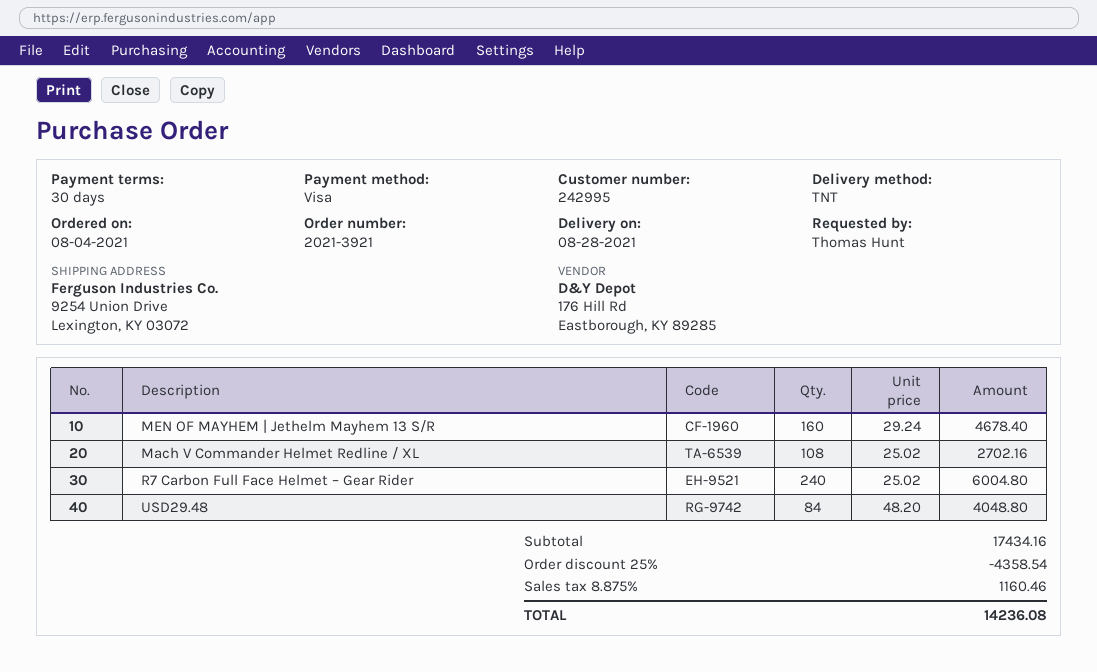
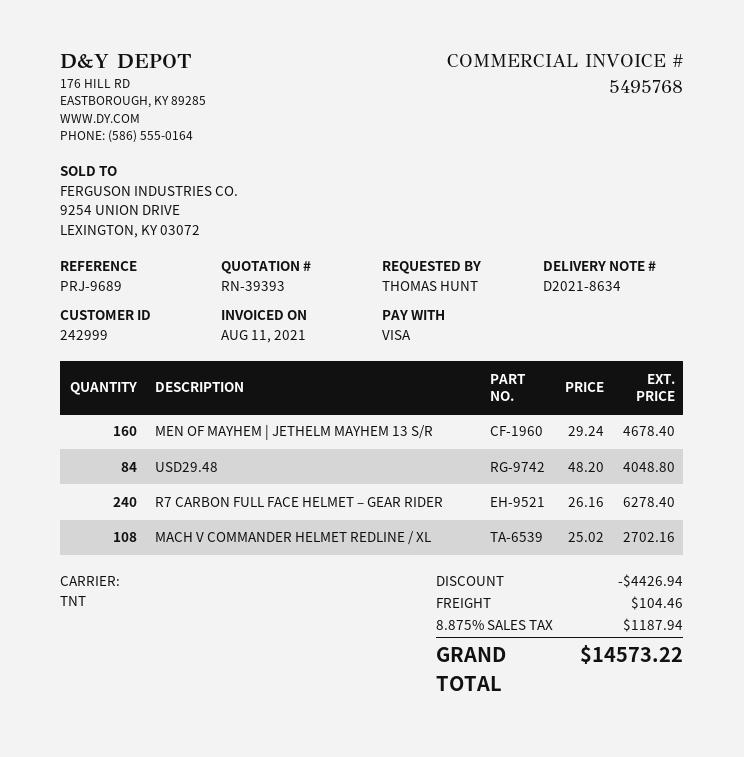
customer number: 242995 -> 242999
R7 Carbon Full Face Helmet – Gear Rider: 240 x 25.02 = 6004.80 -> 240 x 26.16 = 6278.40
discount: 4358.54 -> 4426.94
shipping: none -> 104.46
tax: 8.875% = 1160.46 -> 8.875% = 1187.94
total: 14236.08 -> 14573.22

